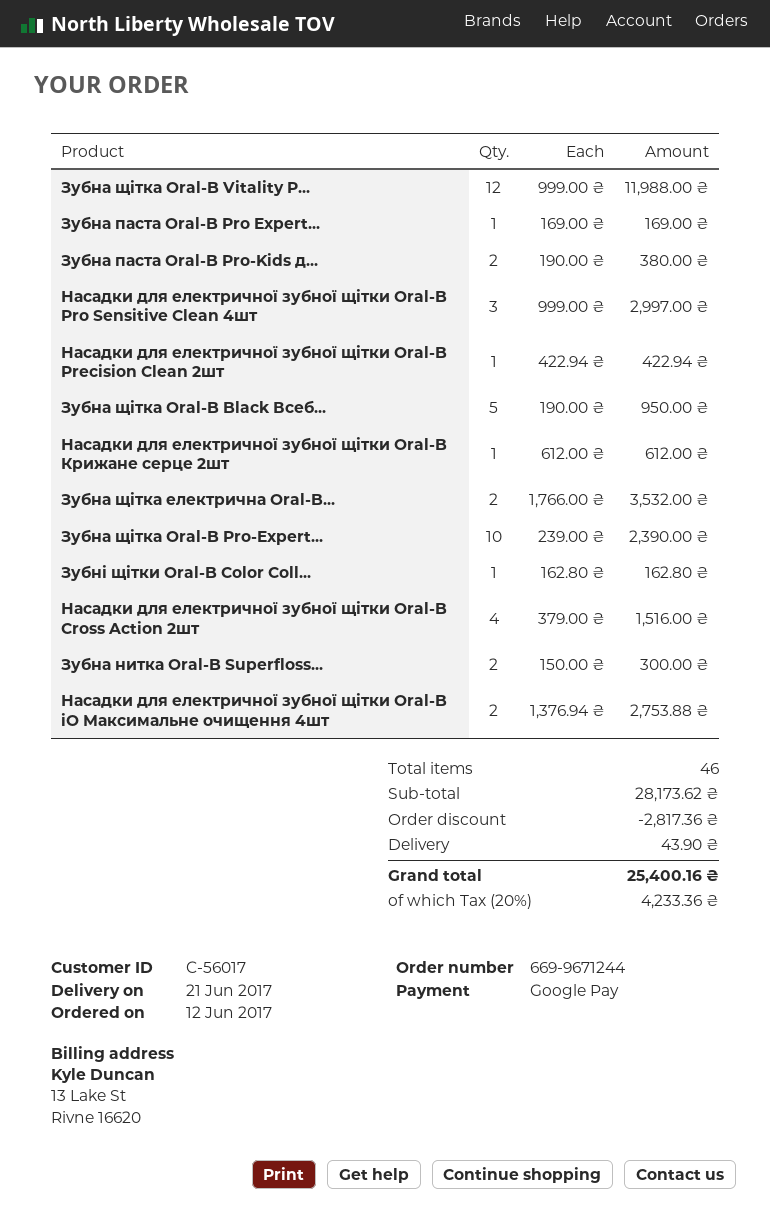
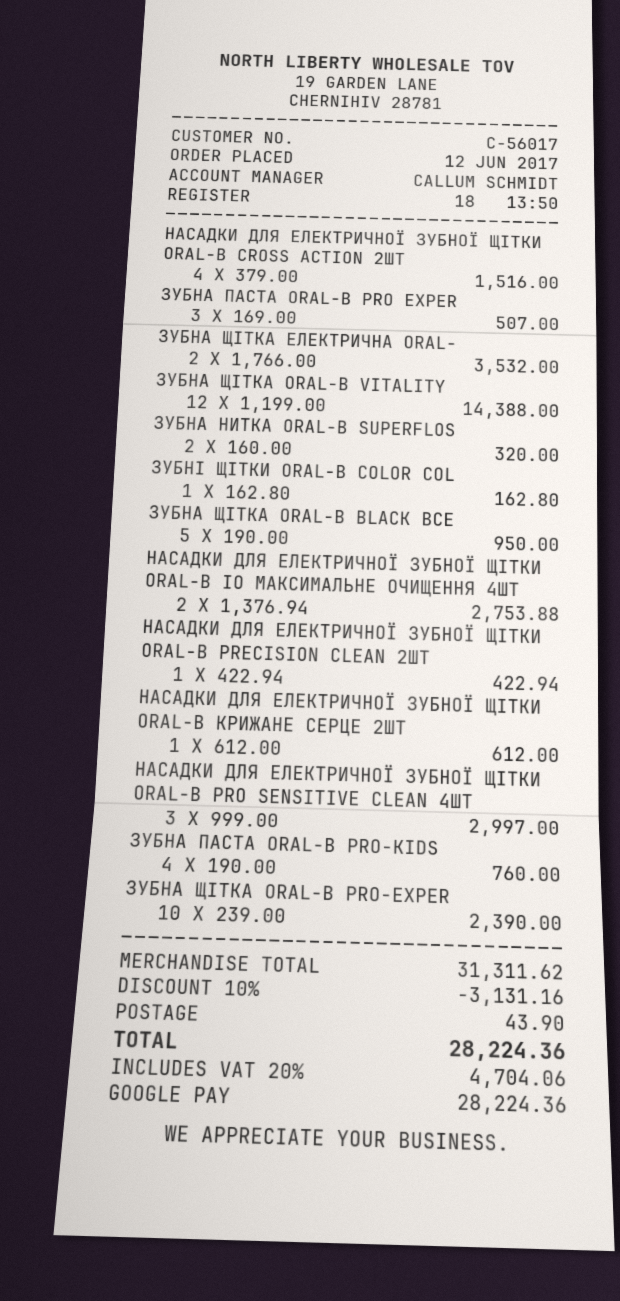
Зубна щітка Oral-B Vitality P...: 12 x 999.00 = 11988.00 -> 12 x 1199.00 = 14388.00
Зубна паста Oral-B Pro Expert...: 1 x 169.00 = 169.00 -> 3 x 169.00 = 507.00
Зубна паста Oral-B Pro-Kids д...: 2 x 190.00 = 380.00 -> 4 x 190.00 = 760.00
Зубна нитка Oral-B Superfloss...: 2 x 150.00 = 300.00 -> 2 x 160.00 = 320.00
subtotal: 28173.62 -> 31311.62
discount: 2817.36 -> 3131.16
tax: 20% = 4233.36 -> 20% = 4704.06
total: 25400.16 -> 28224.36

